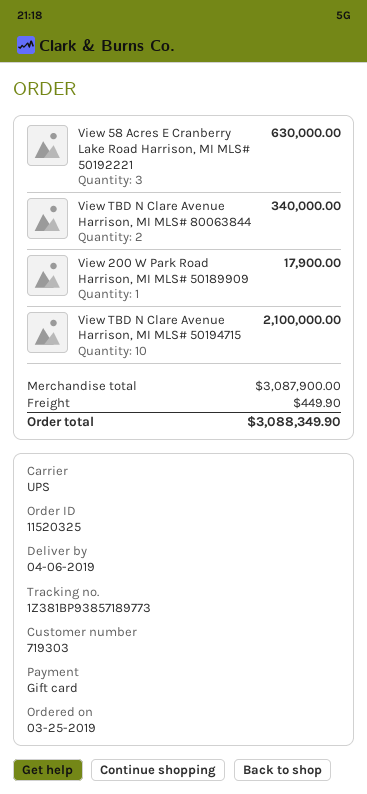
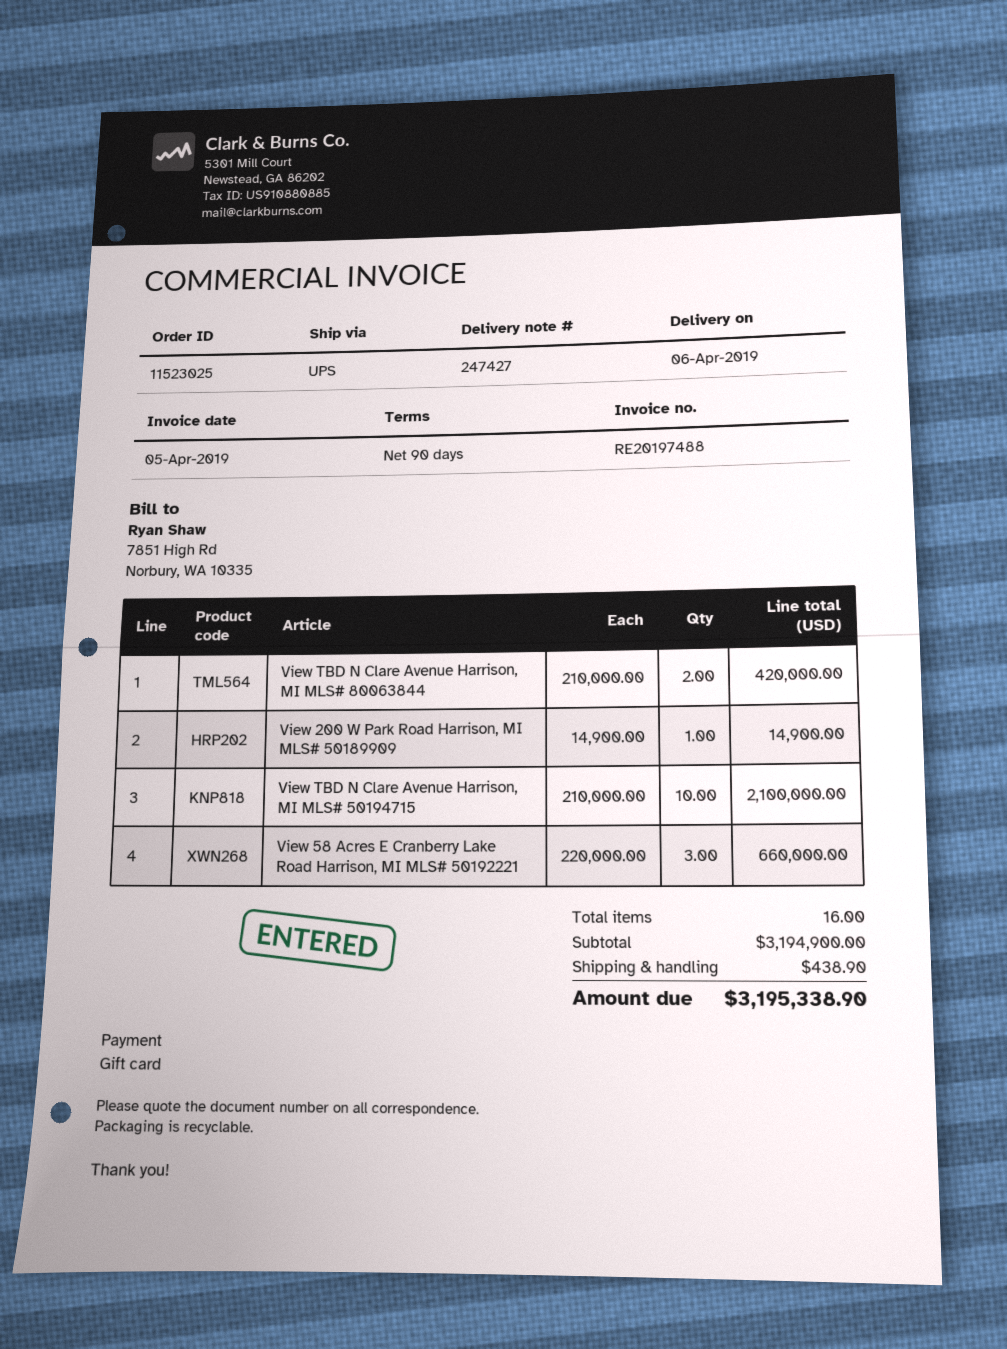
order number: 11520325 -> 11523025
View 58 Acres E Cranberry Lake Road Harrison, MI MLS# 50192221: 3 for 630000.00 -> 3 for 660000.00
View TBD N Clare Avenue Harrison, MI MLS# 80063844: 2 for 340000.00 -> 2 for 420000.00
View 200 W Park Road Harrison, MI MLS# 50189909: 1 for 17900.00 -> 1 for 14900.00
subtotal: 3087900.00 -> 3194900.00
shipping: 449.90 -> 438.90
total: 3088349.90 -> 3195338.90

